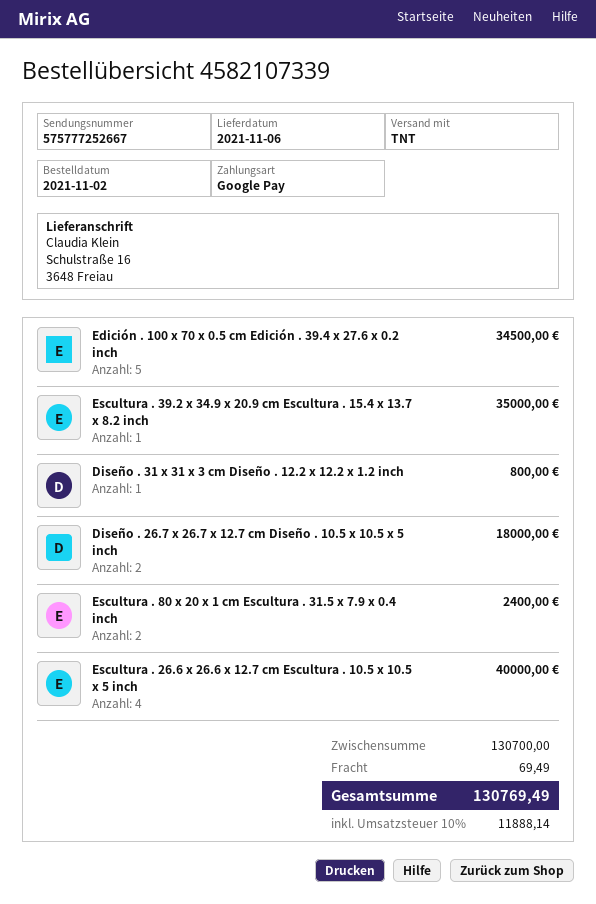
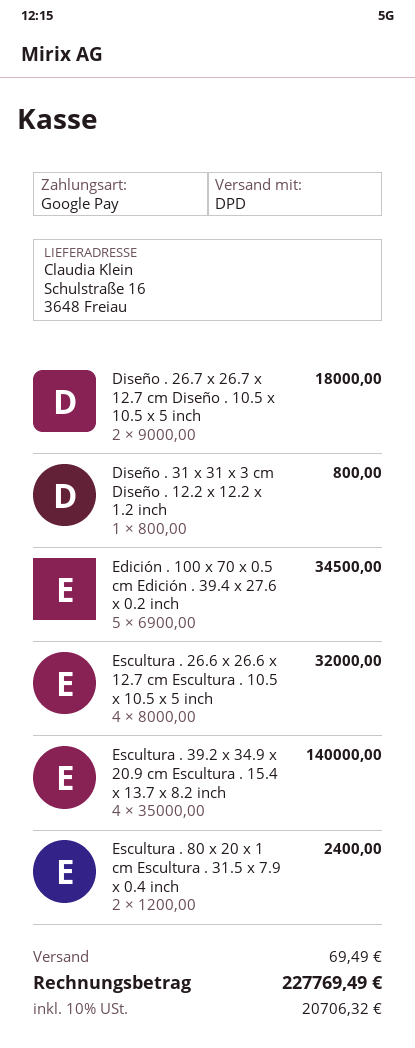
shipping method: TNT -> DPD
Escultura . 39.2 x 34.9 x 20.9 cm Escultura . 15.4 x 13.7 x 8.2 inch: 1 for 35000.00 -> 4 for 140000.00
Escultura . 26.6 x 26.6 x 12.7 cm Escultura . 10.5 x 10.5 x 5 inch: 4 for 40000.00 -> 4 for 32000.00
tax: 10% = 11888.14 -> 10% = 20706.32
total: 130769.49 -> 227769.49

